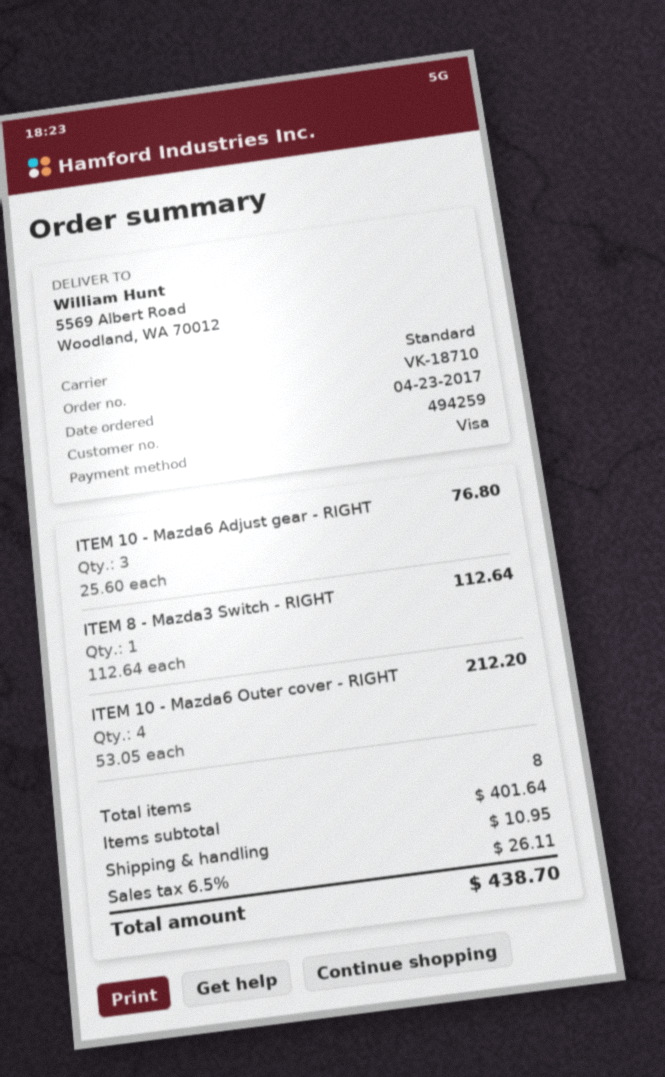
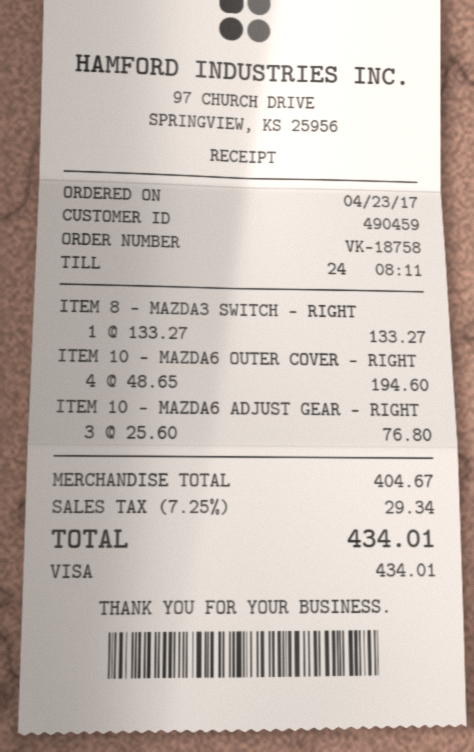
order number: VK-18710 -> VK-18758
customer number: 494259 -> 490459
ITEM 8 - Mazda3 Switch - RIGHT: 1 x 112.64 = 112.64 -> 1 x 133.27 = 133.27
ITEM 10 - Mazda6 Outer cover - RIGHT: 4 x 53.05 = 212.20 -> 4 x 48.65 = 194.60
subtotal: 401.64 -> 404.67
shipping: 10.95 -> none
tax: 6.5% = 26.11 -> 7.25% = 29.34
total: 438.70 -> 434.01

